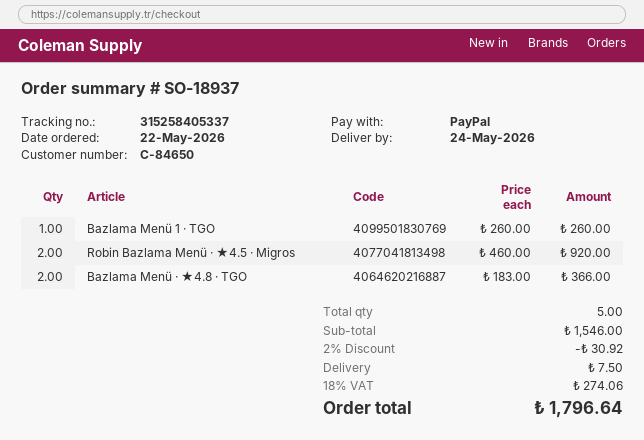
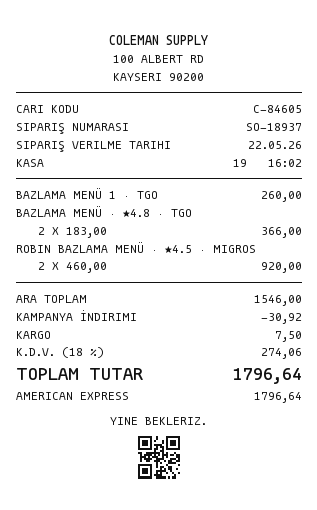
customer number: C-84650 -> C-84605
payment method: PayPal -> American Express

